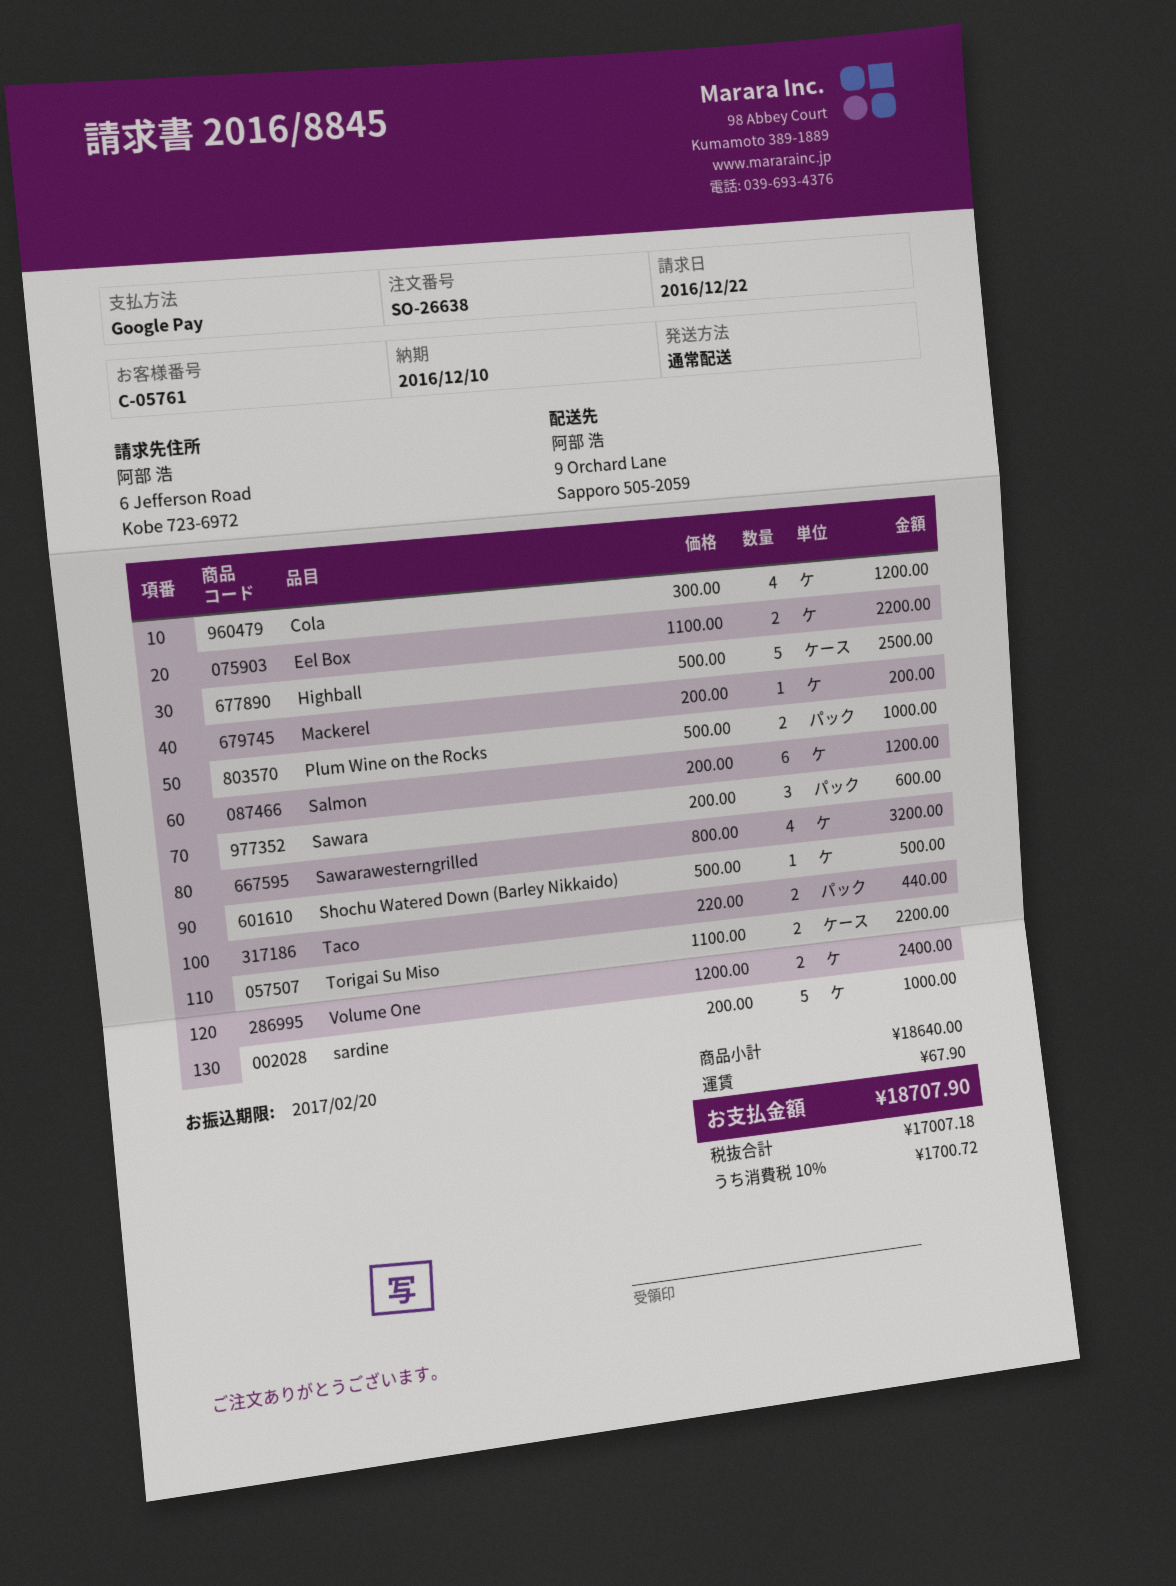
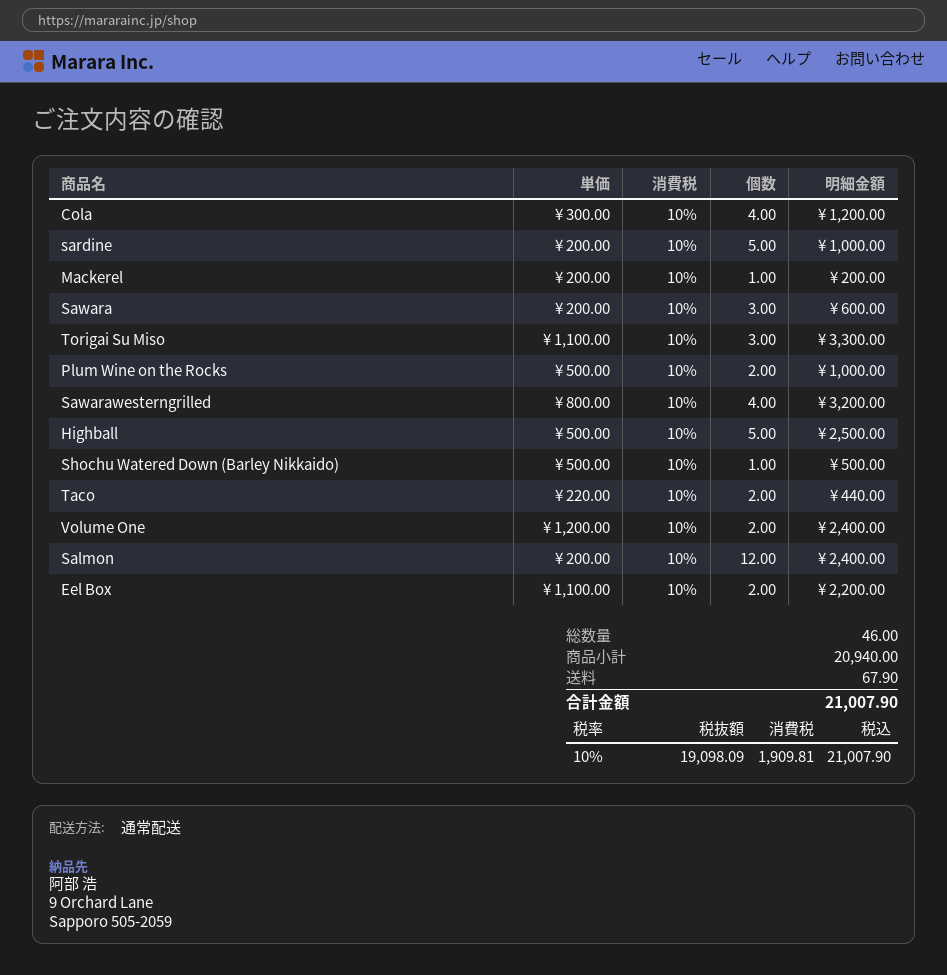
Salmon: 6 x 200.00 = 1200.00 -> 12 x 200.00 = 2400.00
Torigai Su Miso: 2 x 1100.00 = 2200.00 -> 3 x 1100.00 = 3300.00
subtotal: 18640.00 -> 20940.00
net: 17007.18 -> 19098.09
tax: 10% = 1700.72 -> 10% = 1909.81
total: 18707.90 -> 21007.90

